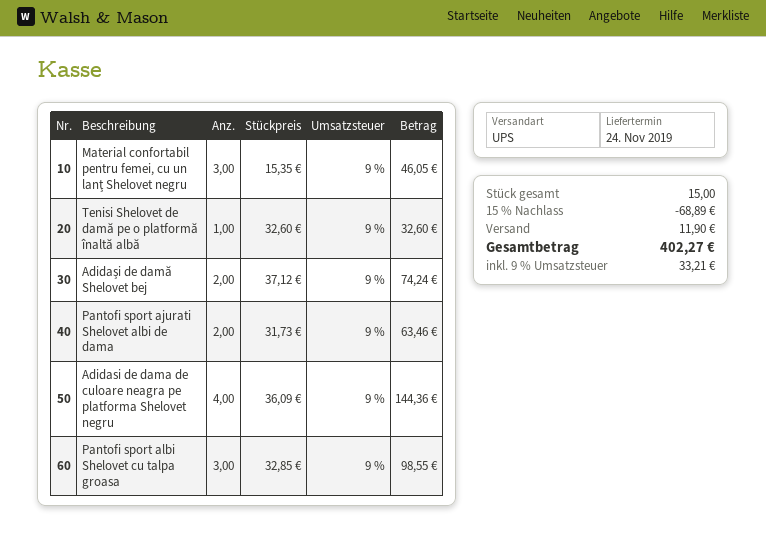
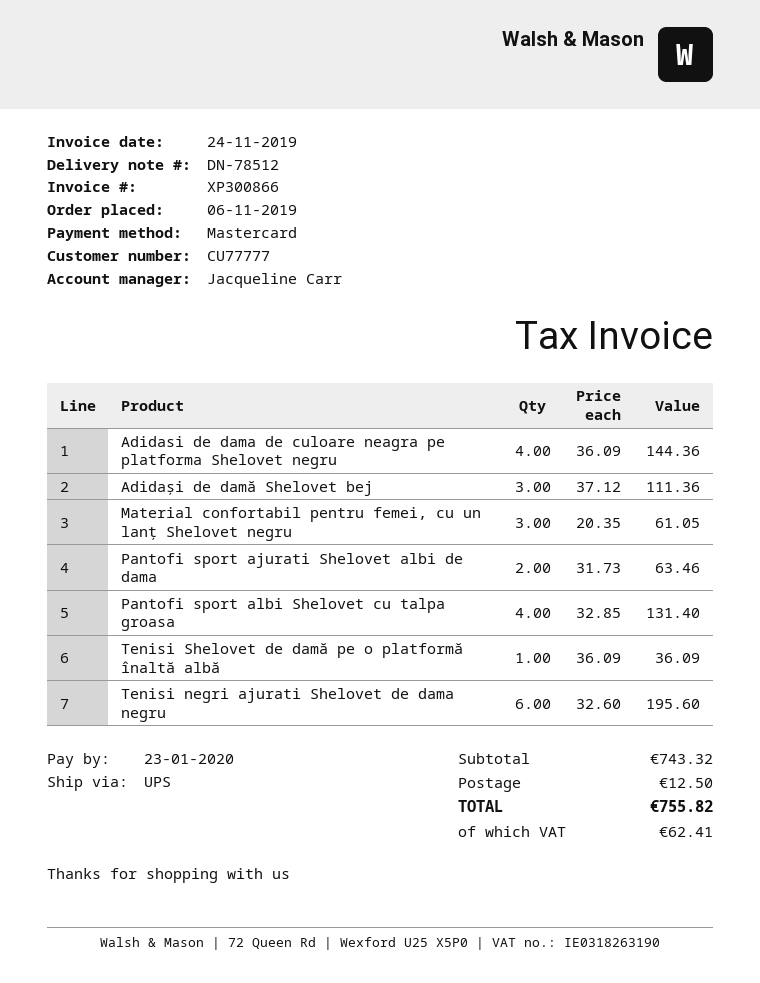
Material confortabil pentru femei, cu un lanț Shelovet negru: 3 x 15.35 = 46.05 -> 3 x 20.35 = 61.05
Tenisi Shelovet de damă pe o platformă înaltă albă: 1 x 32.60 = 32.60 -> 1 x 36.09 = 36.09
Adidași de damă Shelovet bej: 2 x 37.12 = 74.24 -> 3 x 37.12 = 111.36
Pantofi sport albi Shelovet cu talpa groasa: 3 x 32.85 = 98.55 -> 4 x 32.85 = 131.40
Tenisi negri ajurati Shelovet de dama negru: none -> 6 x 32.60 = 195.60
discount: 15% = 68.89 -> none
shipping: 11.90 -> 12.50
tax: 33.21 -> 62.41
total: 402.27 -> 755.82

